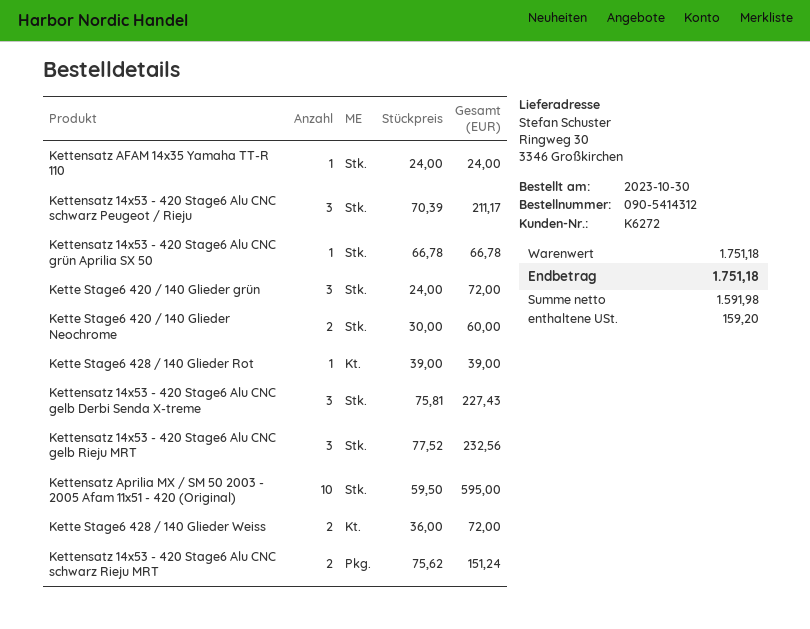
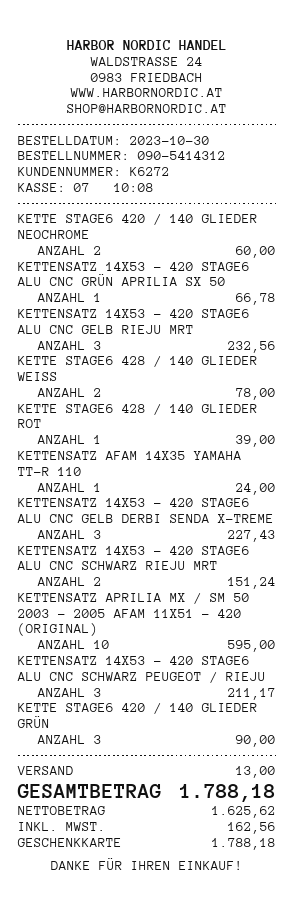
Kette Stage6 420 / 140 Glieder grün: 3 for 72.00 -> 3 for 90.00
Kette Stage6 428 / 140 Glieder Weiss: 2 for 72.00 -> 2 for 78.00
shipping: none -> 13.00
net: 1591.98 -> 1625.62
tax: 159.20 -> 162.56
total: 1751.18 -> 1788.18

